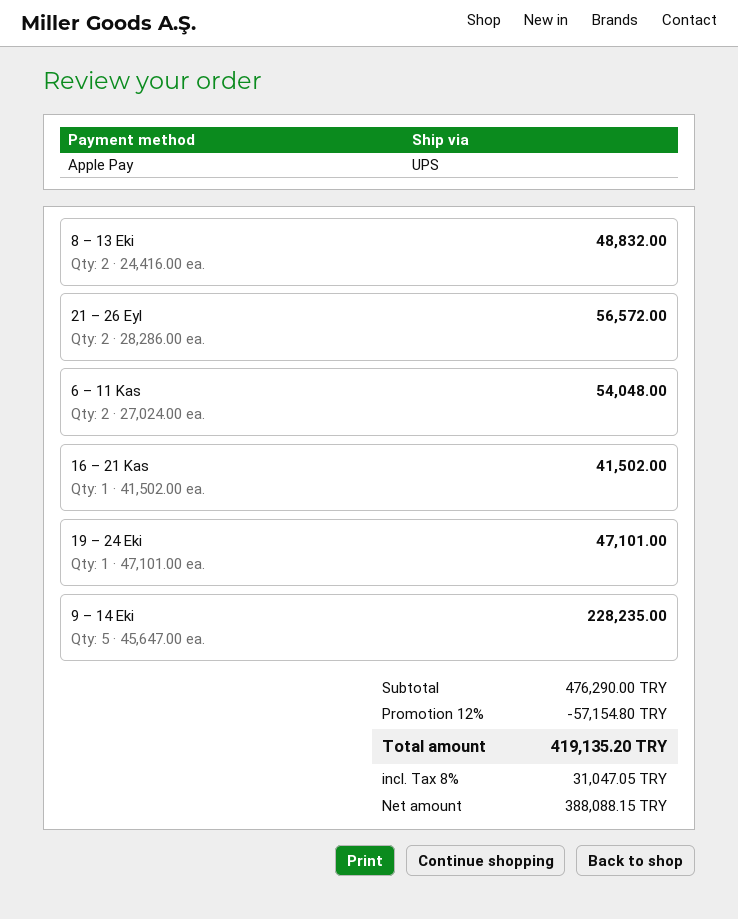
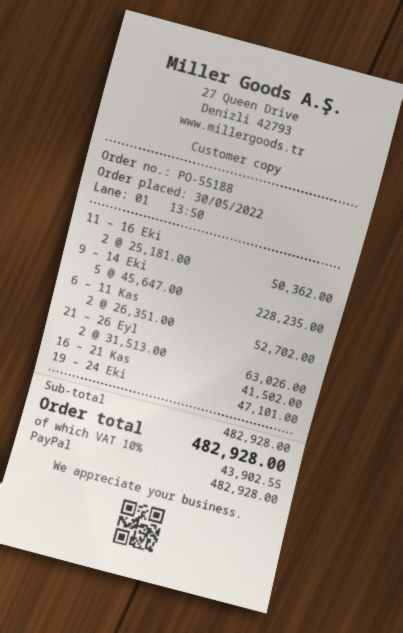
payment method: Apple Pay -> PayPal
8 – 13 Eki: 2 x 24416.00 = 48832.00 -> none
21 – 26 Eyl: 2 x 28286.00 = 56572.00 -> 2 x 31513.00 = 63026.00
6 – 11 Kas: 2 x 27024.00 = 54048.00 -> 2 x 26351.00 = 52702.00
11 – 16 Eki: none -> 2 x 25181.00 = 50362.00
subtotal: 476290.00 -> 482928.00
discount: 12% = 57154.80 -> none
tax: 8% = 31047.05 -> 10% = 43902.55
total: 419135.20 -> 482928.00

